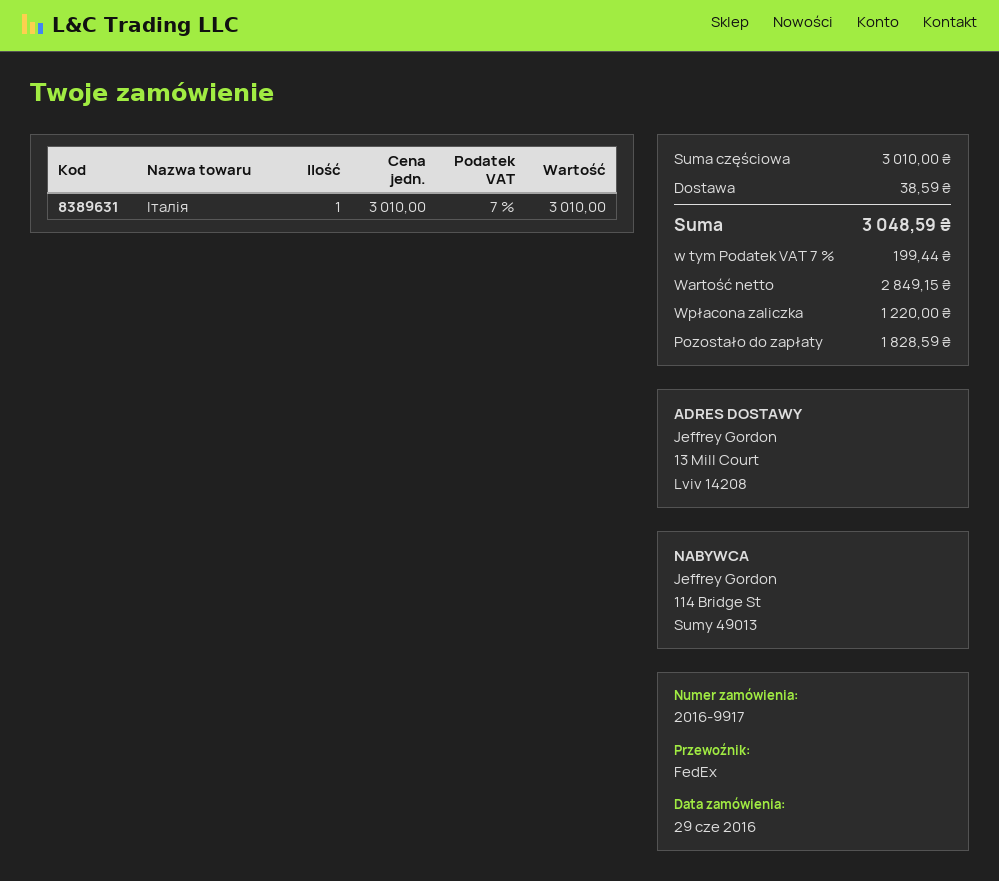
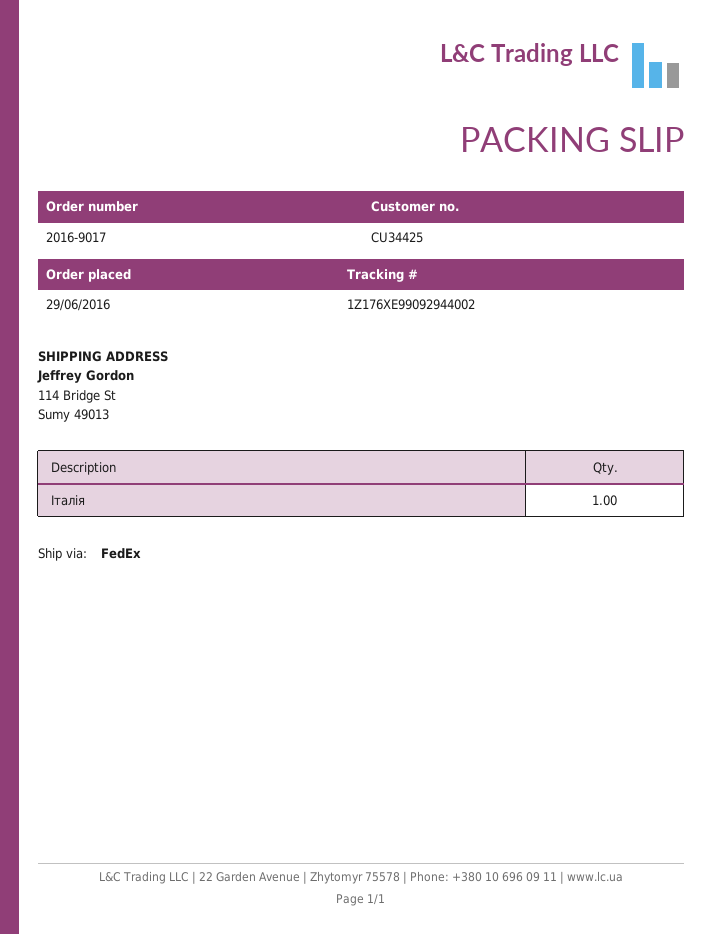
order number: 2016-9917 -> 2016-9017
ship to: 13 Mill Court, Lviv 14208 -> 114 Bridge St, Sumy 49013

